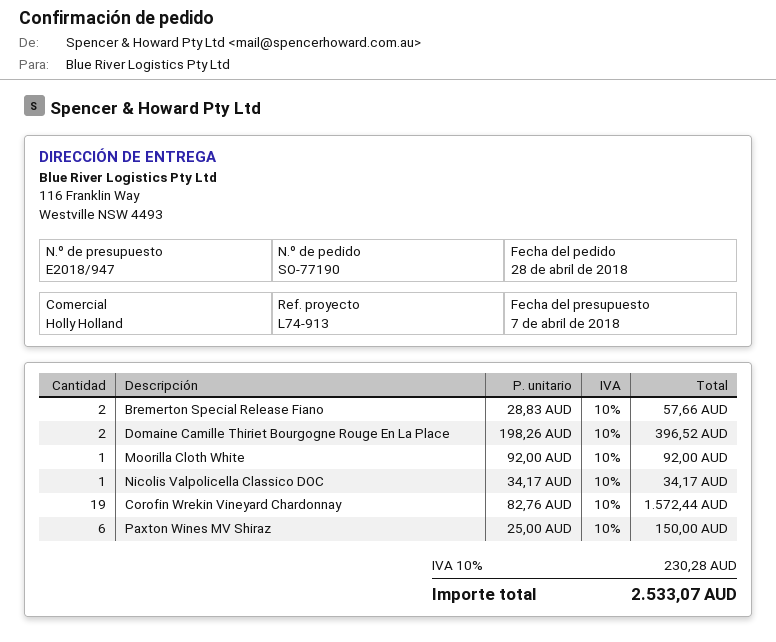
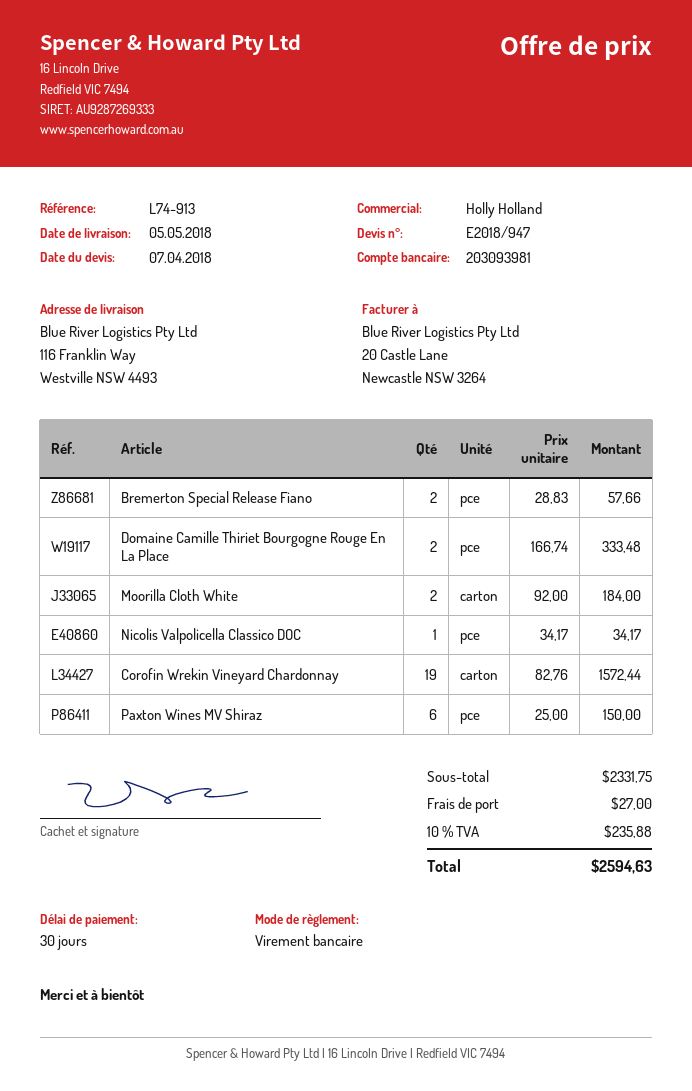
Domaine Camille Thiriet Bourgogne Rouge En La Place: 2 x 198.26 = 396.52 -> 2 x 166.74 = 333.48
Moorilla Cloth White: 1 x 92.00 = 92.00 -> 2 x 92.00 = 184.00
shipping: none -> 27.00
tax: 10% = 230.28 -> 10% = 235.88
total: 2533.07 -> 2594.63

